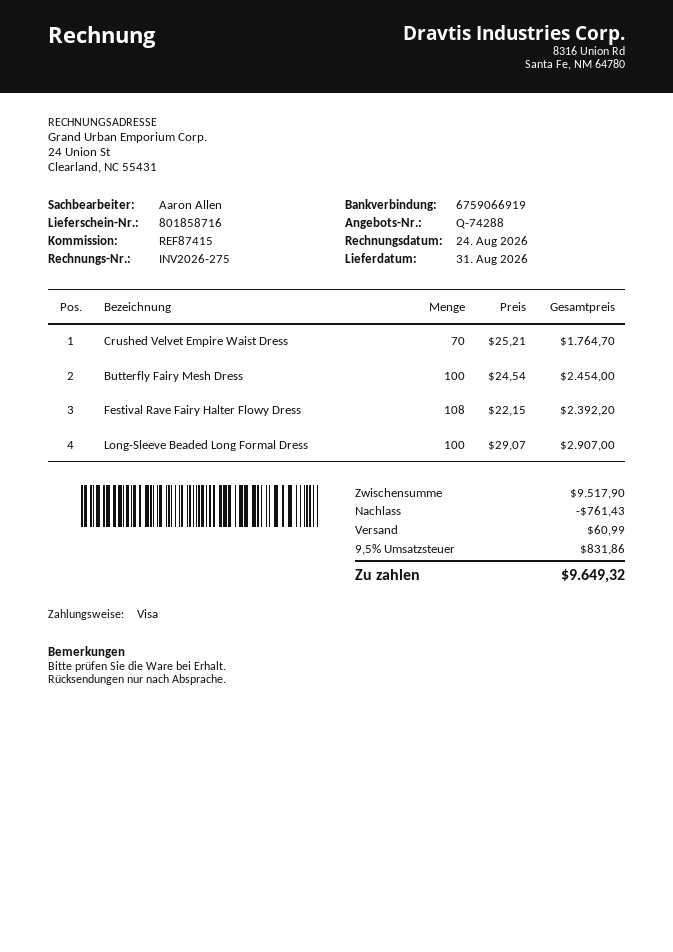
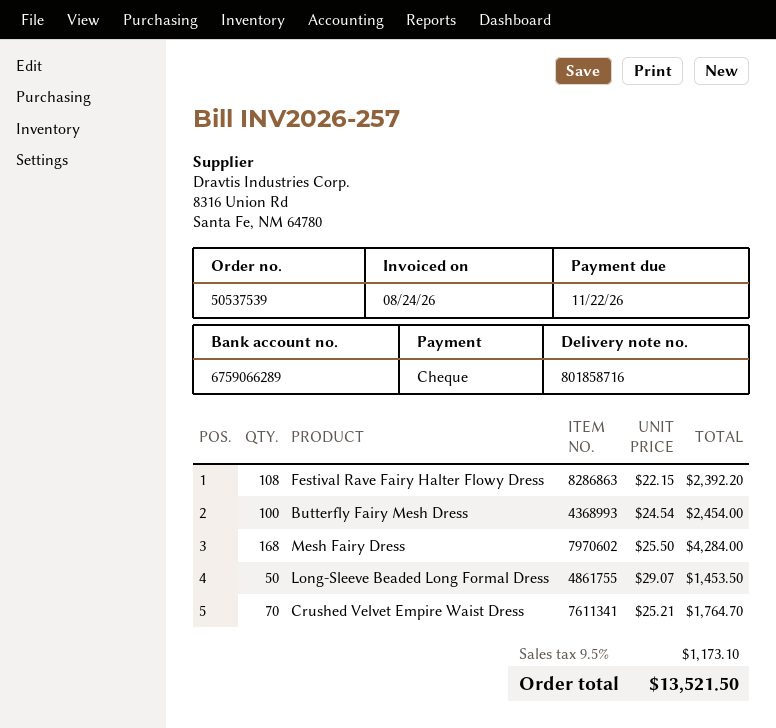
invoice number: INV2026-275 -> INV2026-257
payment method: Visa -> cheque
bank account: 6759066919 -> 6759066289
Long-Sleeve Beaded Long Formal Dress: 100 x 29.07 = 2907.00 -> 50 x 29.07 = 1453.50
Mesh Fairy Dress: none -> 168 x 25.50 = 4284.00
discount: 761.43 -> none
shipping: 60.99 -> none
tax: 9.5% = 831.86 -> 9.5% = 1173.10
total: 9649.32 -> 13521.50

